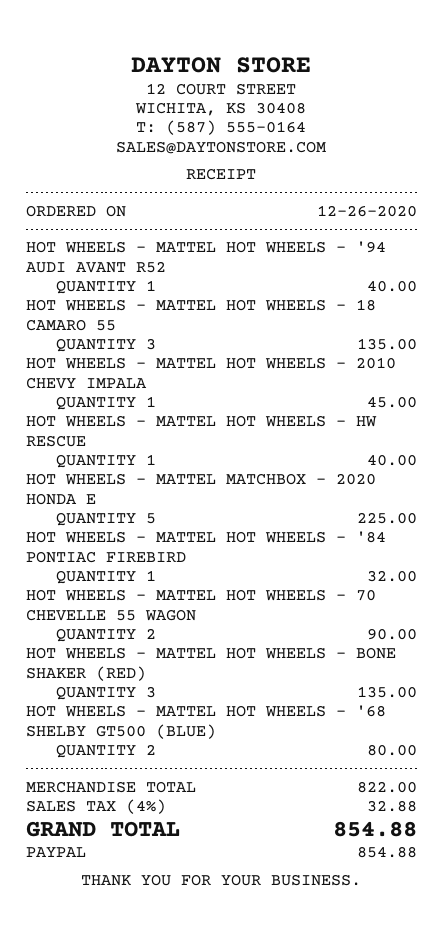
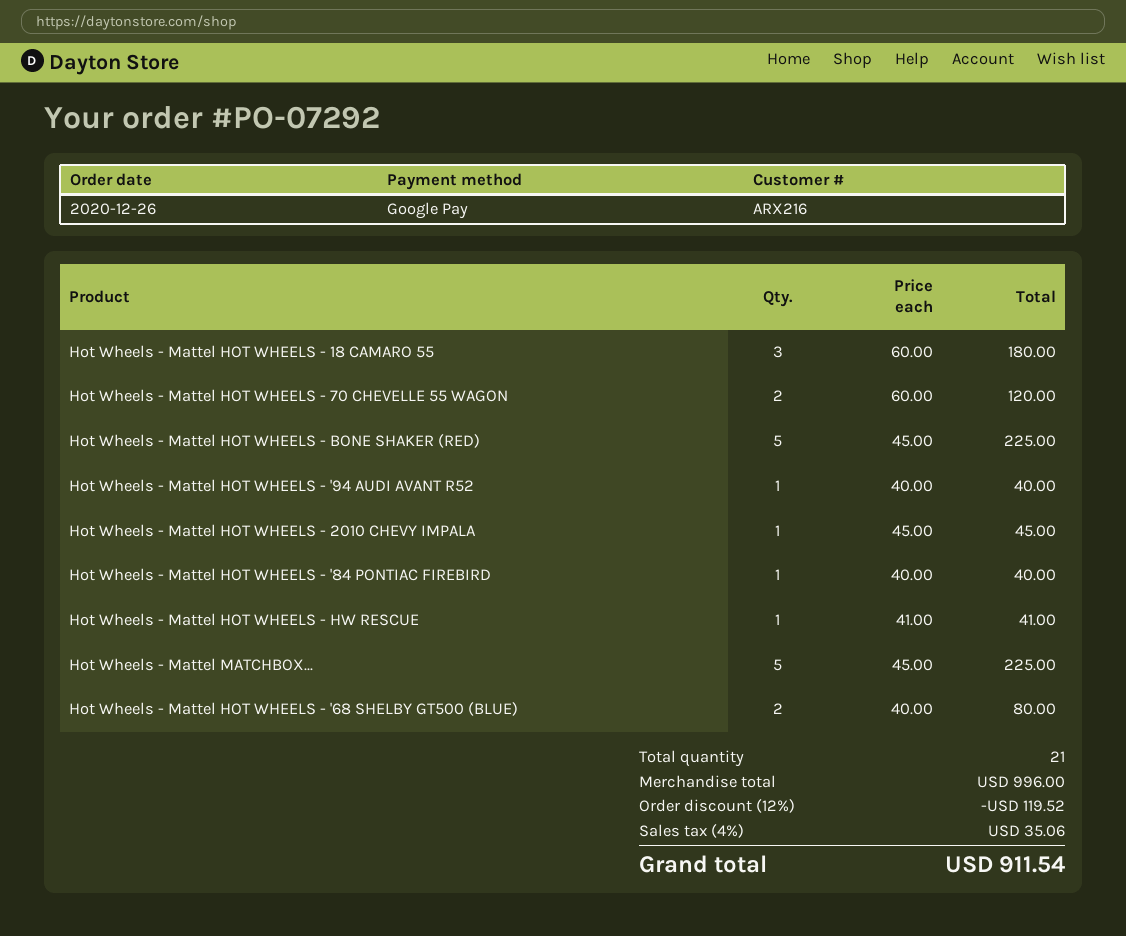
payment method: PayPal -> Google Pay
HOT WHEELS - MATTEL HOT WHEELS - 18 CAMARO 55: 3 for 135.00 -> 3 for 180.00
HOT WHEELS - MATTEL HOT WHEELS - HW RESCUE: 1 for 40.00 -> 1 for 41.00
HOT WHEELS - MATTEL HOT WHEELS - '84 PONTIAC FIREBIRD: 1 for 32.00 -> 1 for 40.00
HOT WHEELS - MATTEL HOT WHEELS - 70 CHEVELLE 55 WAGON: 2 for 90.00 -> 2 for 120.00
HOT WHEELS - MATTEL HOT WHEELS - BONE SHAKER (RED): 3 for 135.00 -> 5 for 225.00
subtotal: 822.00 -> 996.00
discount: none -> 12% = 119.52
tax: 4% = 32.88 -> 4% = 35.06
total: 854.88 -> 911.54

